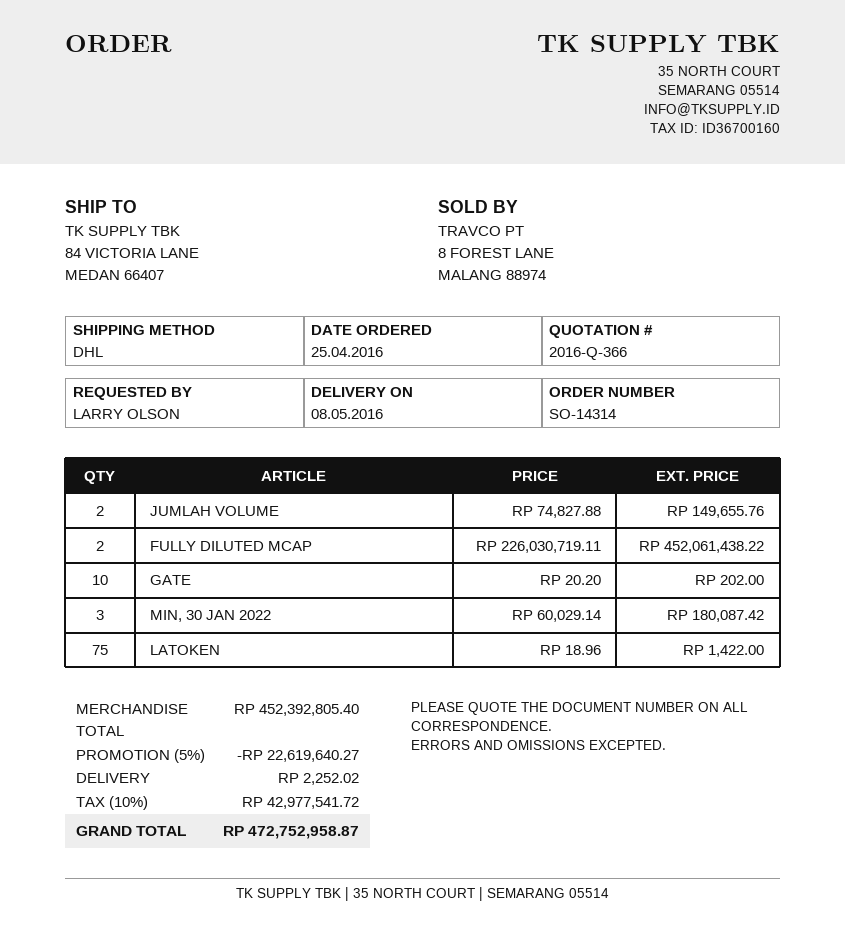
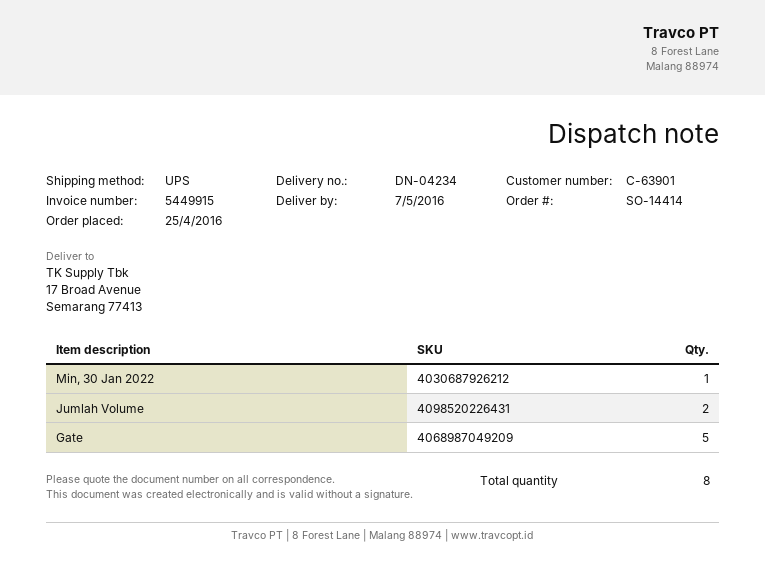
order number: SO-14314 -> SO-14414
delivery date: 2016-05-08 -> 2016-05-07
shipping method: DHL -> UPS
ship to: 84 VICTORIA LANE, MEDAN 66407 -> 17 Broad Avenue, Semarang 77413
FULLY DILUTED MCAP: 2 -> none
GATE: 10 -> 5
MIN, 30 JAN 2022: 3 -> 1
LATOKEN: 75 -> none

